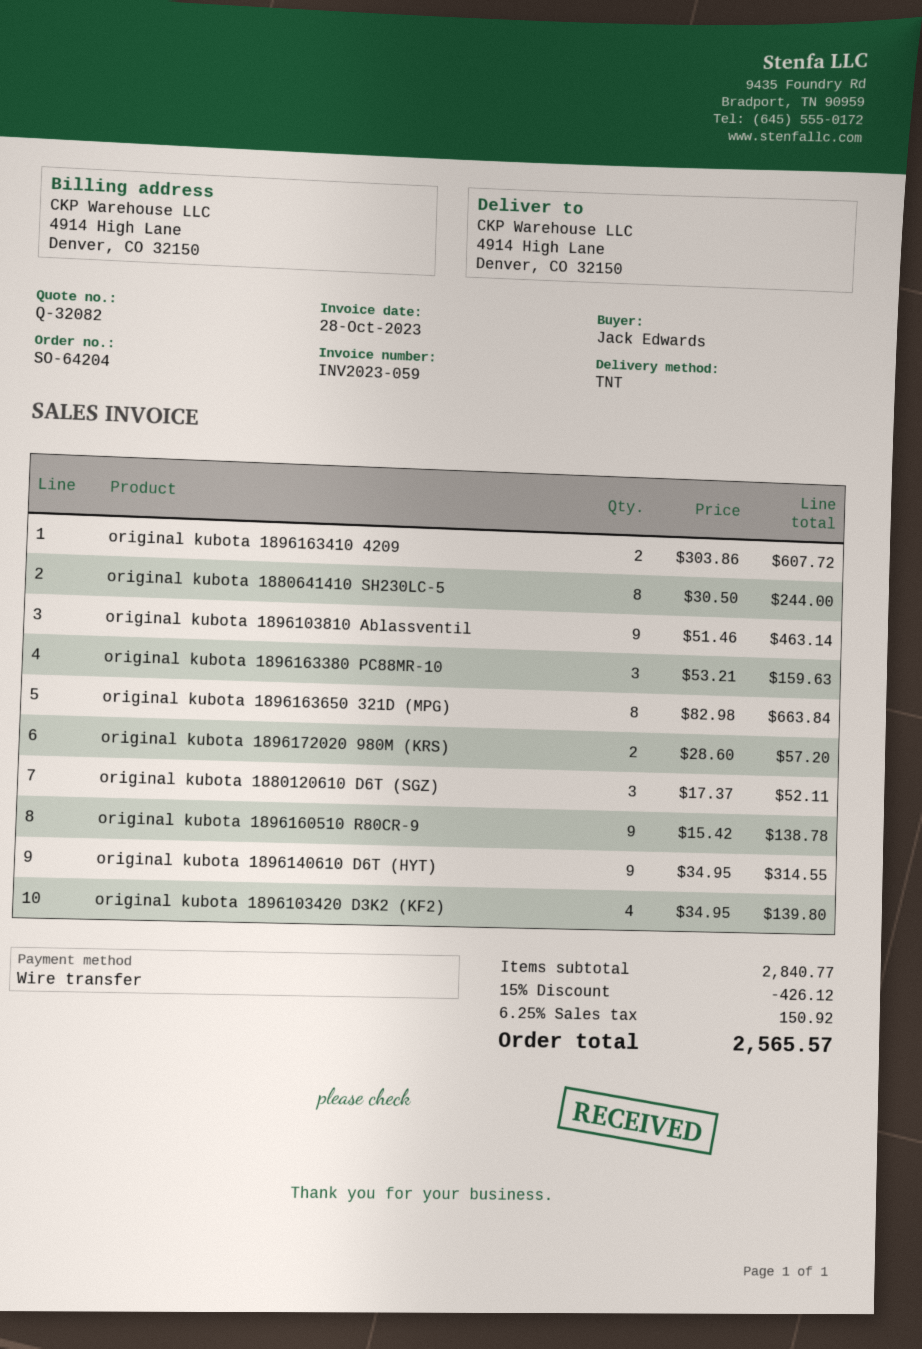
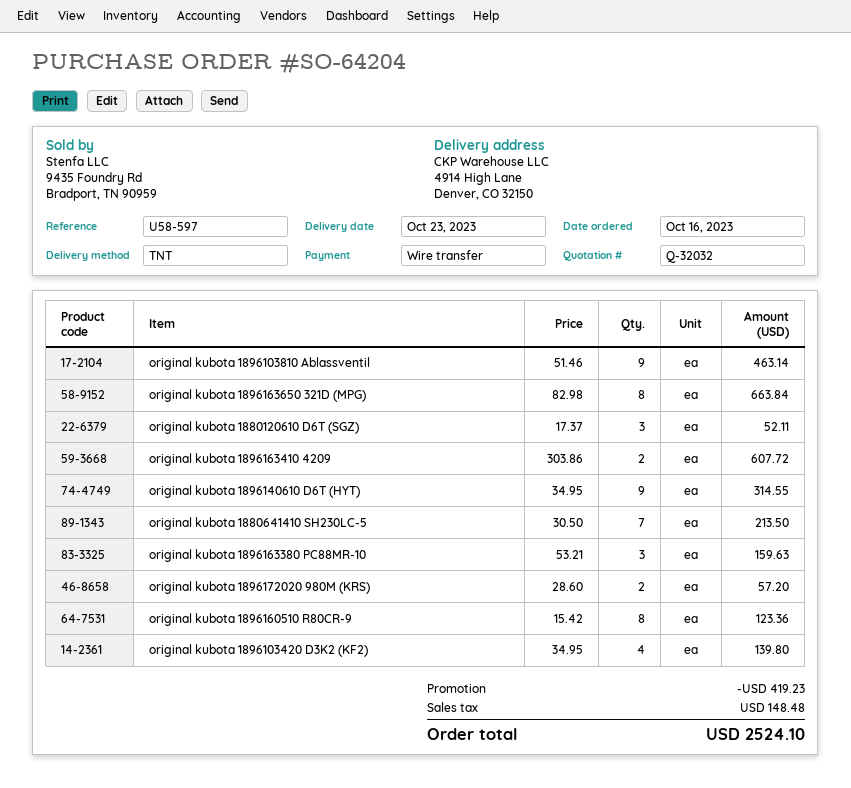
quote number: Q-32082 -> Q-32032
original kubota 1880641410 SH230LC-5: 8 x 30.50 = 244.00 -> 7 x 30.50 = 213.50
original kubota 1896160510 R80CR-9: 9 x 15.42 = 138.78 -> 8 x 15.42 = 123.36
discount: 426.12 -> 419.23
tax: 150.92 -> 148.48
total: 2565.57 -> 2524.10

